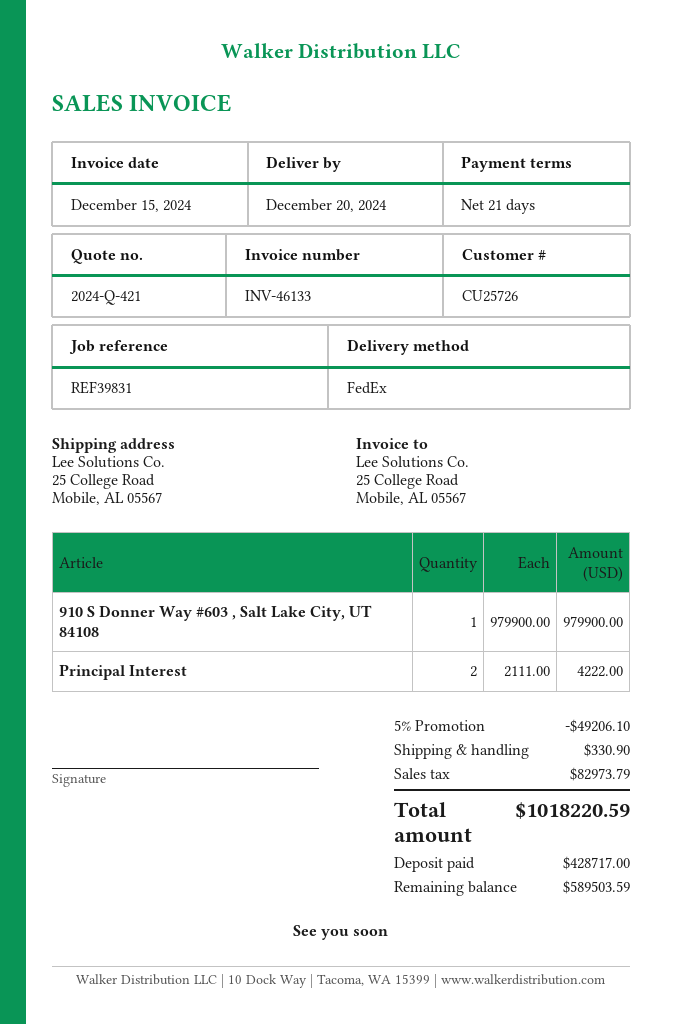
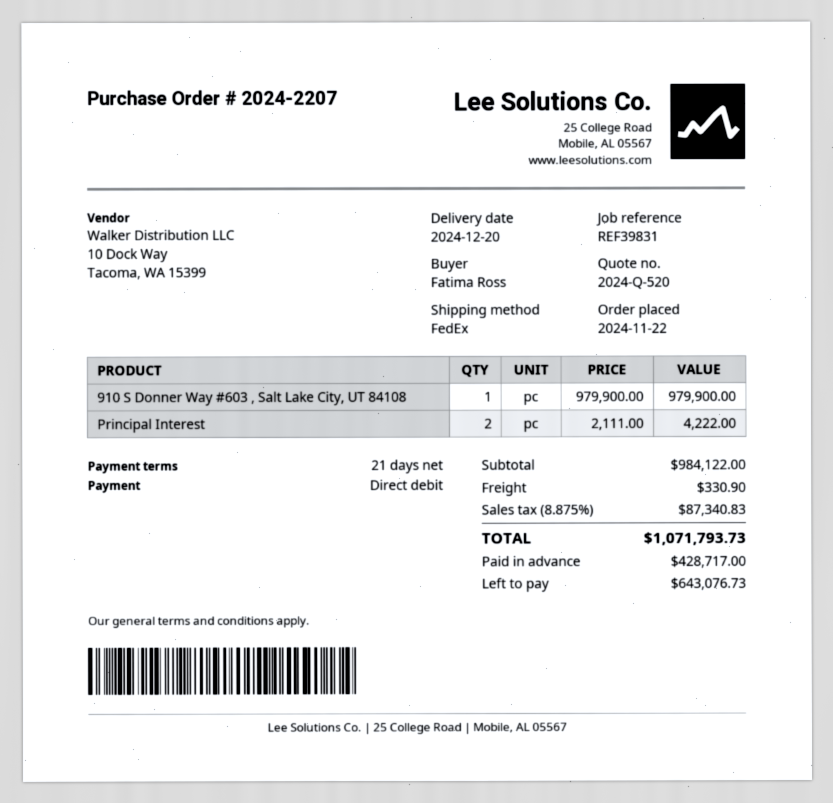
quote number: 2024-Q-421 -> 2024-Q-520
discount: 5% = 49206.10 -> none
tax: 82973.79 -> 87340.83
total: 1018220.59 -> 1071793.73
balance: 589503.59 -> 643076.73

